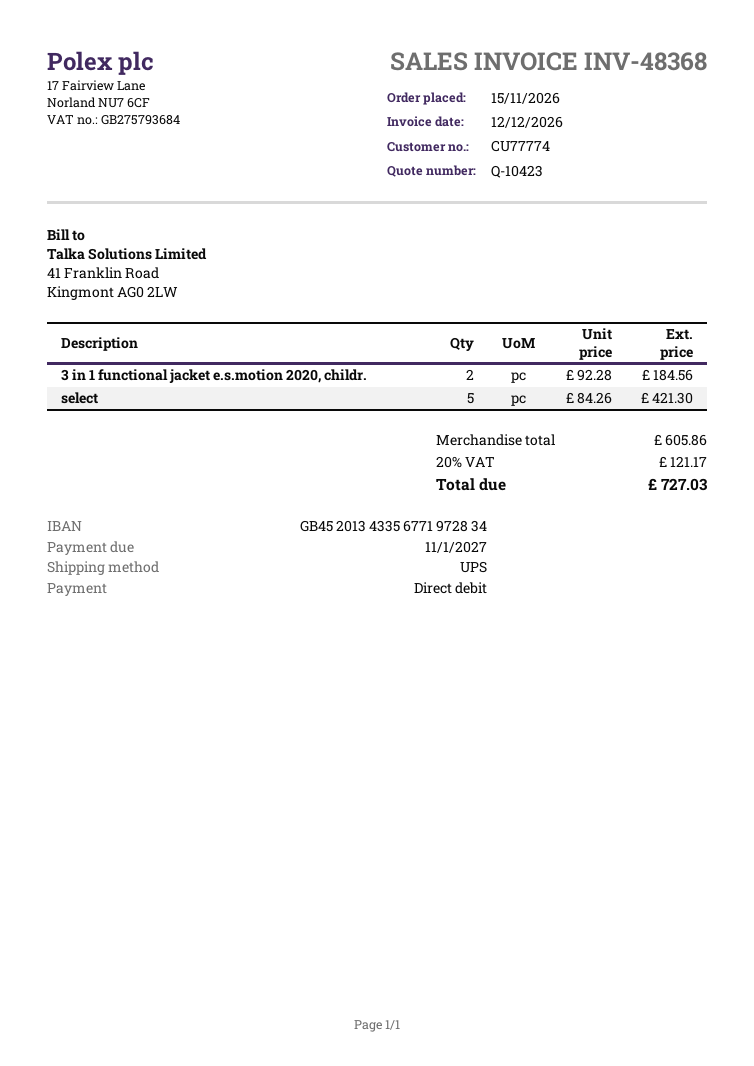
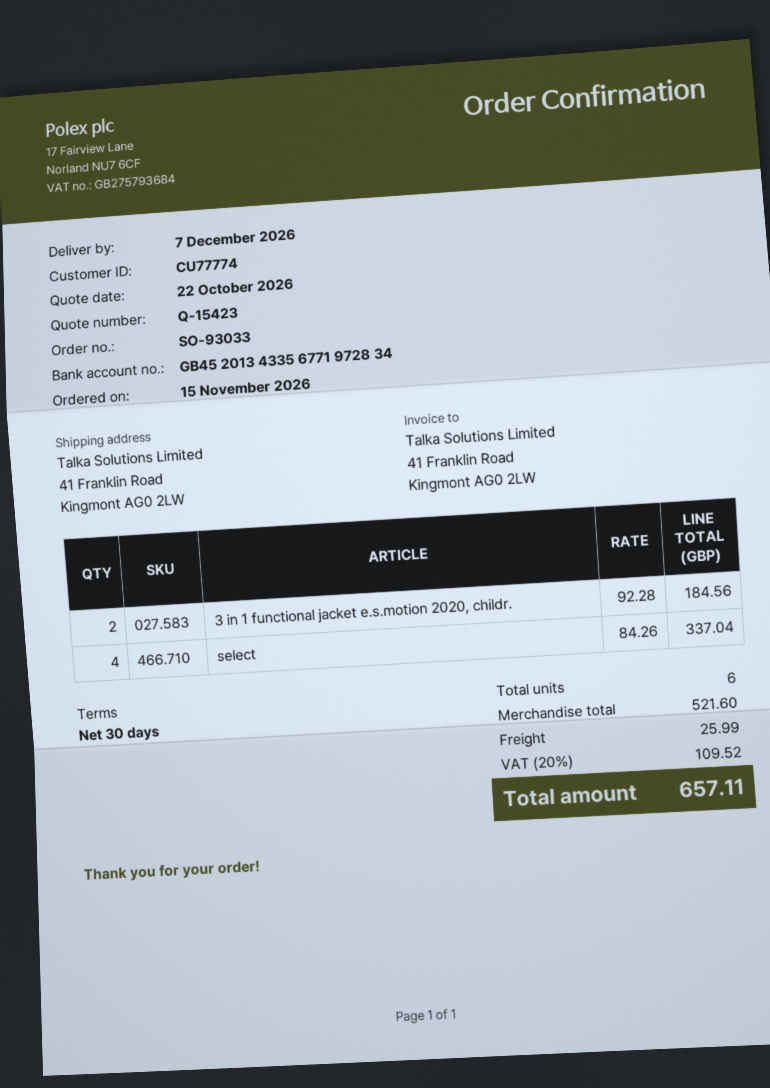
quote number: Q-10423 -> Q-15423
select: 5 x 84.26 = 421.30 -> 4 x 84.26 = 337.04
subtotal: 605.86 -> 521.60
shipping: none -> 25.99
tax: 20% = 121.17 -> 20% = 109.52
total: 727.03 -> 657.11

